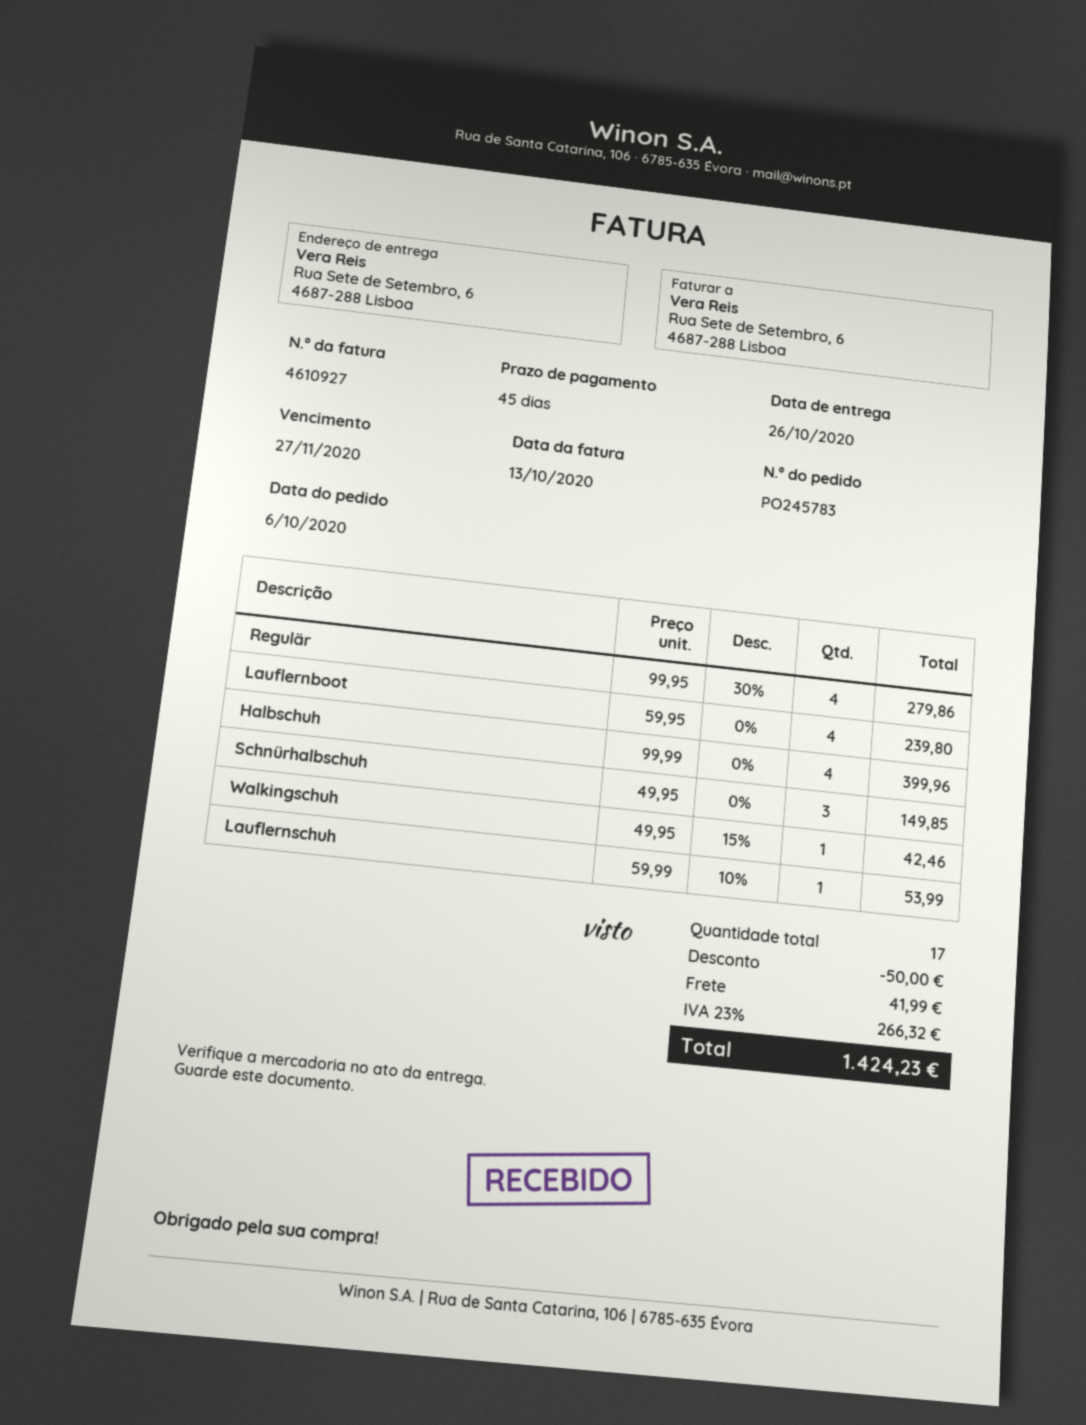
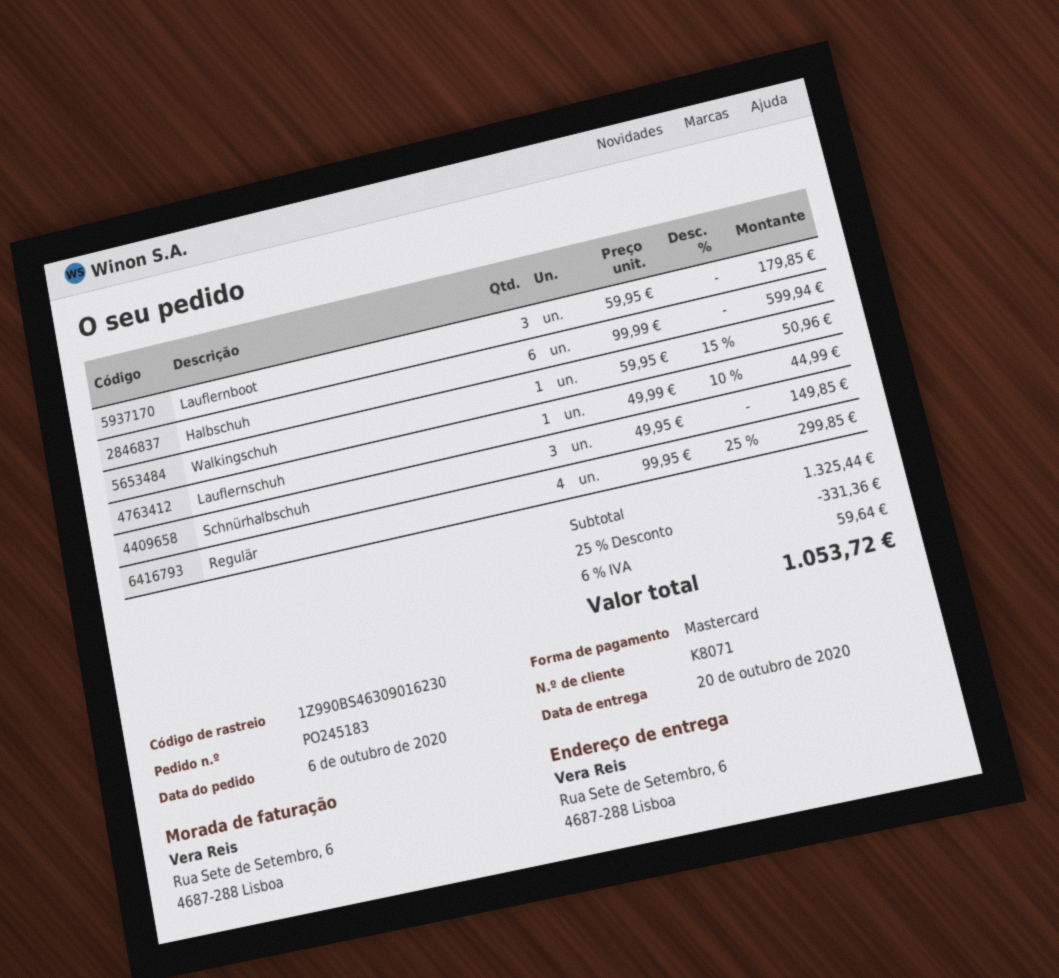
order number: PO245783 -> PO245183
delivery date: 2020-10-26 -> 2020-10-20
Regulär: 4 x 99.95 - 30% = 279.86 -> 4 x 99.95 - 25% = 299.85
Lauflernboot: 4 x 59.95 = 239.80 -> 3 x 59.95 = 179.85
Halbschuh: 4 x 99.99 = 399.96 -> 6 x 99.99 = 599.94
Walkingschuh: 1 x 49.95 - 15% = 42.46 -> 1 x 59.95 - 15% = 50.96
Lauflernschuh: 1 x 59.99 - 10% = 53.99 -> 1 x 49.99 - 10% = 44.99
discount: 50.00 -> 331.36
shipping: 41.99 -> none
tax: 23% = 266.32 -> 6% = 59.64
total: 1424.23 -> 1053.72

